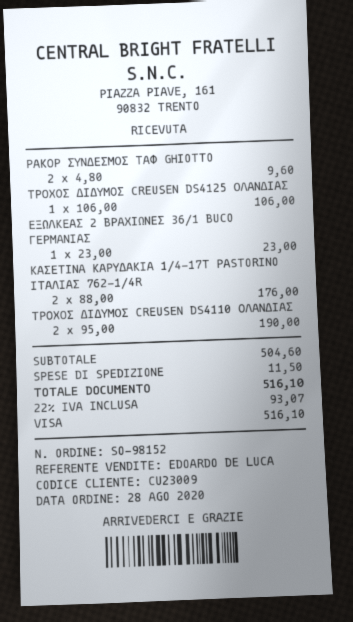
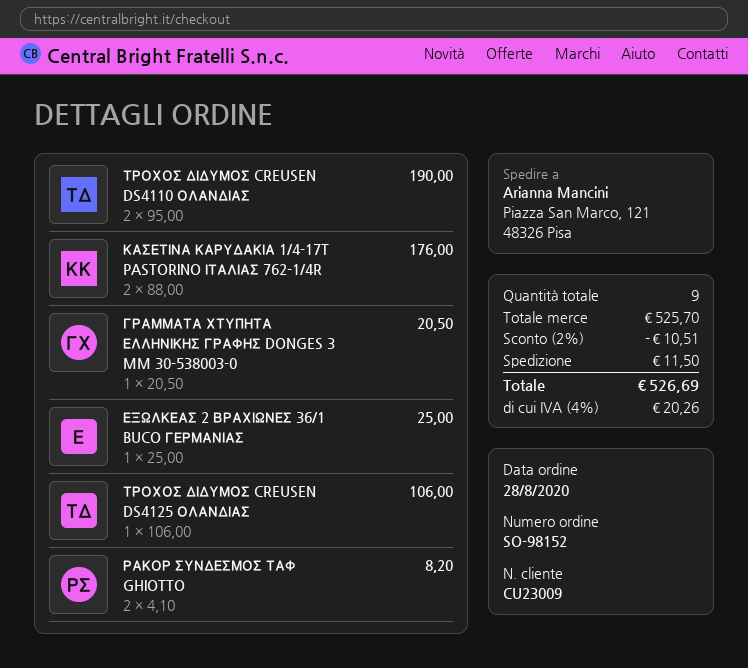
ΡΑΚΟΡ ΣΥΝΔΕΣΜΟΣ ΤΑΦ GHIOTTO: 2 x 4.80 = 9.60 -> 2 x 4.10 = 8.20
ΕΞΩΛΚΕΑΣ 2 ΒΡΑΧΙΩΝΕΣ 36/1 BUCO ΓΕΡΜΑΝΙΑΣ: 1 x 23.00 = 23.00 -> 1 x 25.00 = 25.00
ΓΡΑΜΜΑΤΑ ΧΤΥΠΗΤΑ ΕΛΛΗΝΙΚΗΣ ΓΡΑΦΗΣ DONGES 3 MM 30-538003-0: none -> 1 x 20.50 = 20.50
subtotal: 504.60 -> 525.70
discount: none -> 2% = 10.51
tax: 22% = 93.07 -> 4% = 20.26
total: 516.10 -> 526.69

